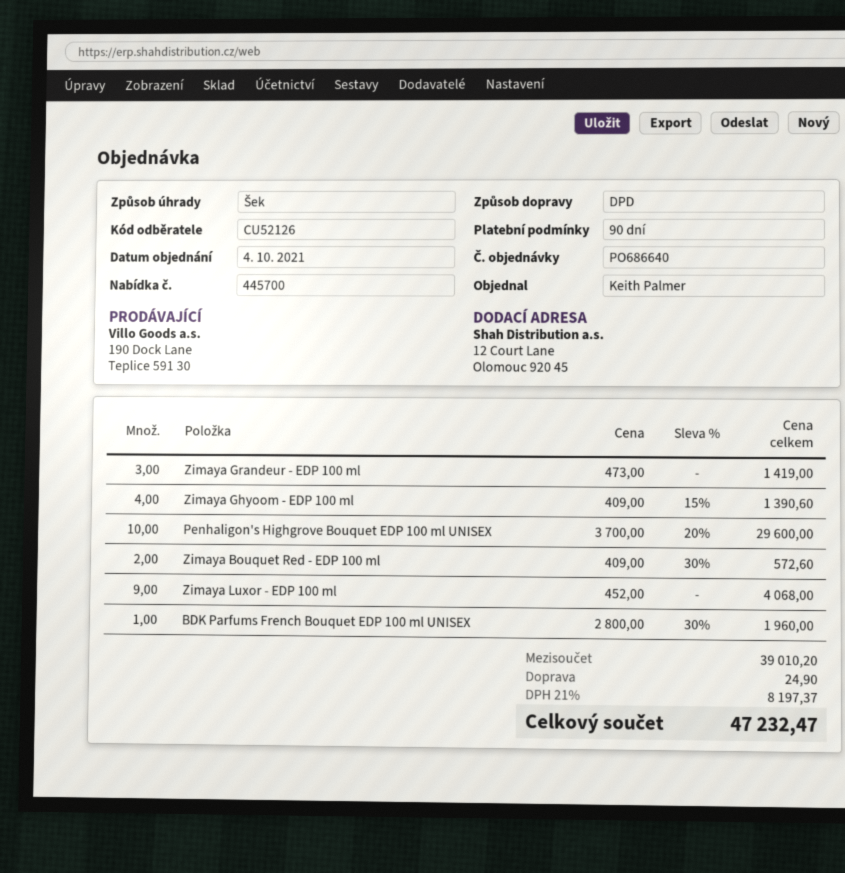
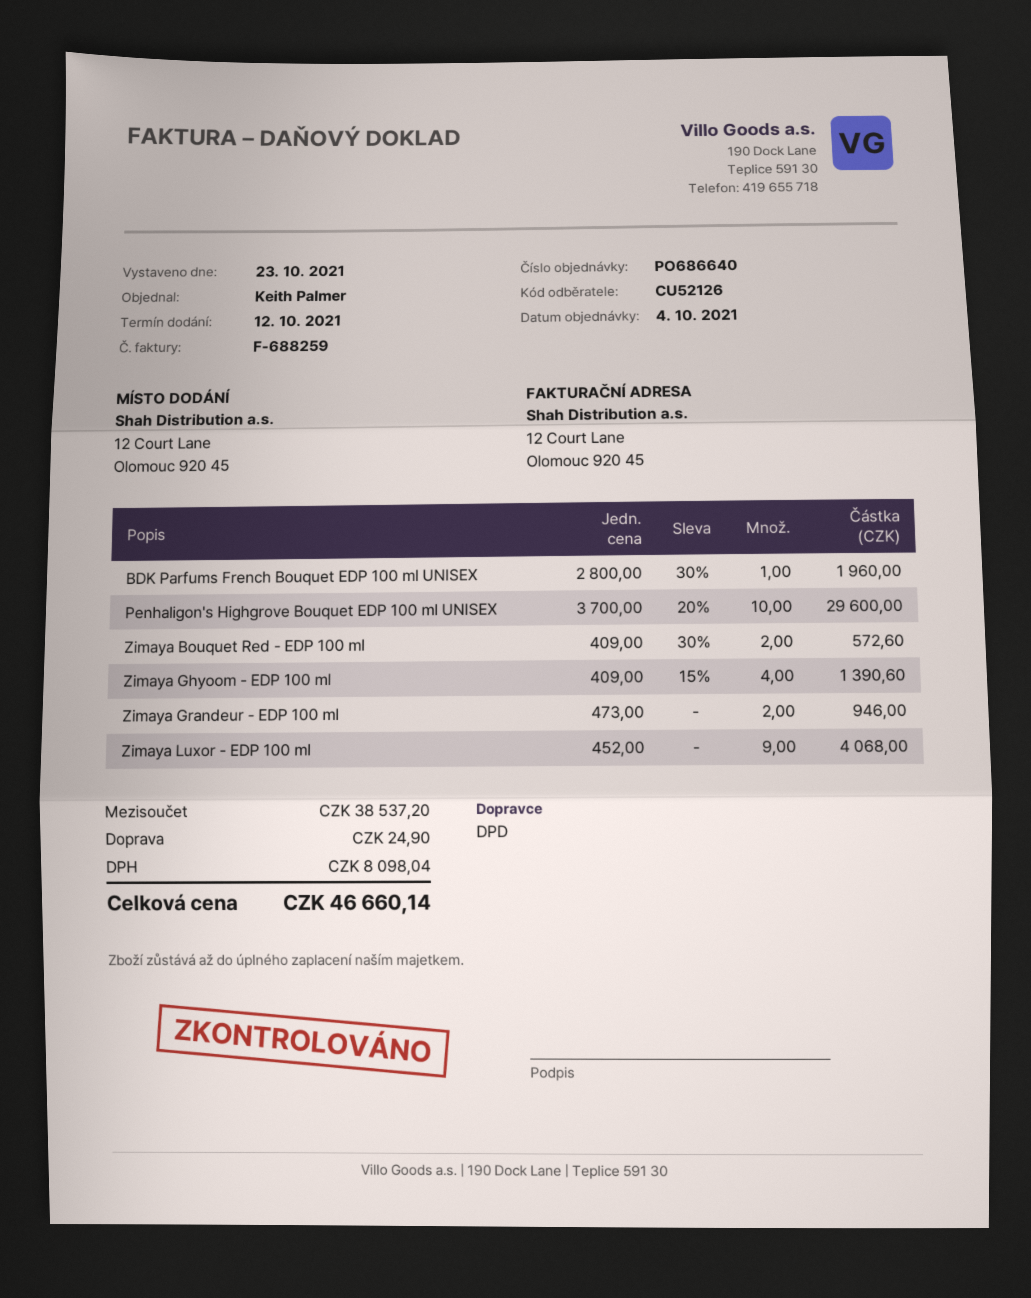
Zimaya Grandeur - EDP 100 ml: 3 x 473.00 = 1419.00 -> 2 x 473.00 = 946.00
subtotal: 39010.20 -> 38537.20
tax: 8197.37 -> 8098.04
total: 47232.47 -> 46660.14

